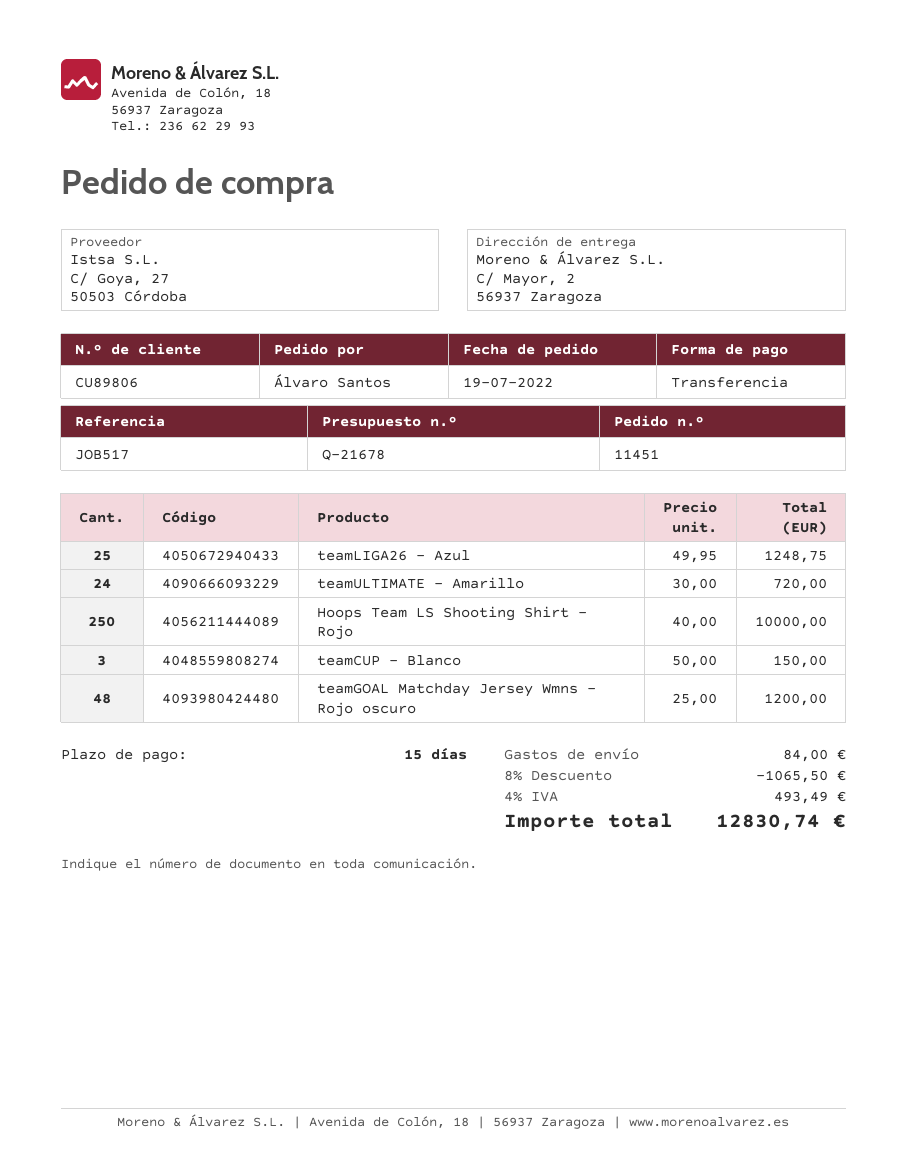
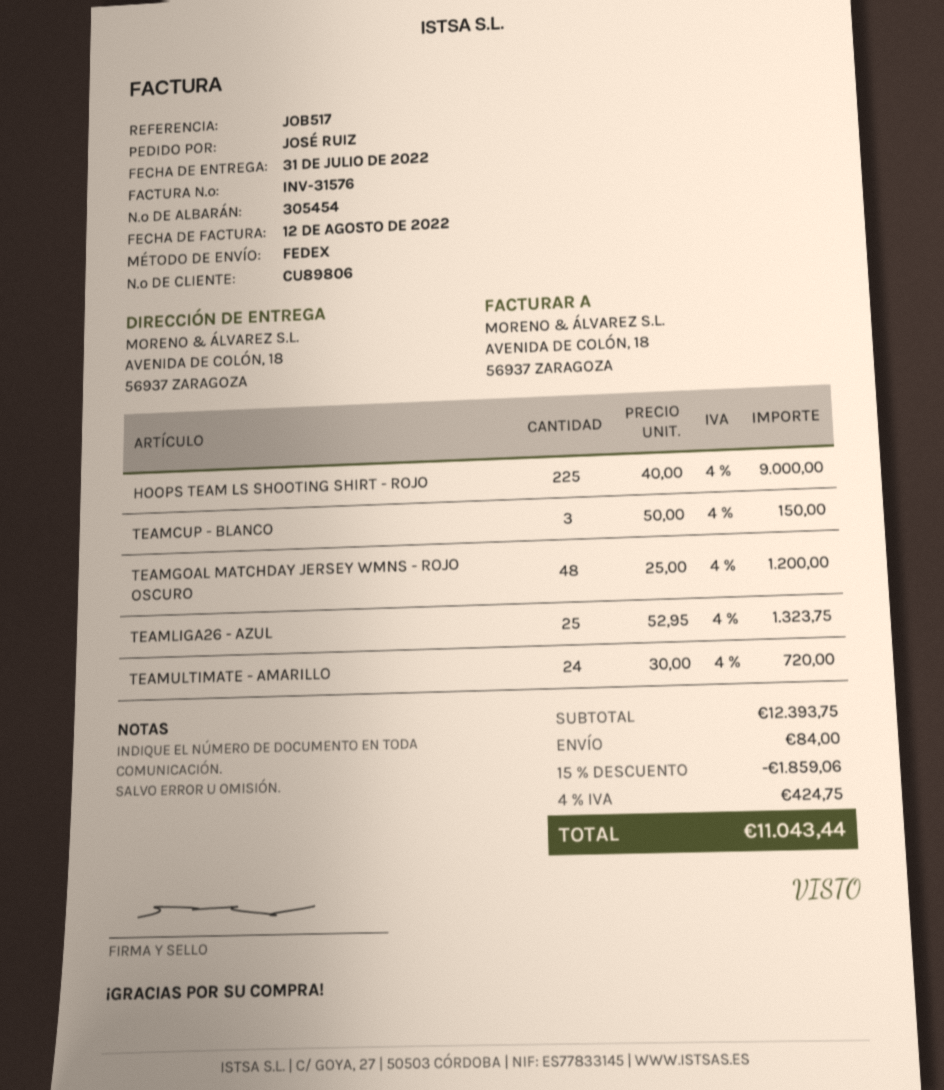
ordered by: Álvaro Santos -> JOSÉ RUIZ
ship to: C/ Mayor, 2, 56937 Zaragoza -> AVENIDA DE COLÓN, 18, 56937 ZARAGOZA
teamLIGA26 - Azul: 25 x 49.95 = 1248.75 -> 25 x 52.95 = 1323.75
Hoops Team LS Shooting Shirt - Rojo: 250 x 40.00 = 10000.00 -> 225 x 40.00 = 9000.00
discount: 8% = 1065.50 -> 15% = 1859.06
tax: 4% = 493.49 -> 4% = 424.75
total: 12830.74 -> 11043.44

